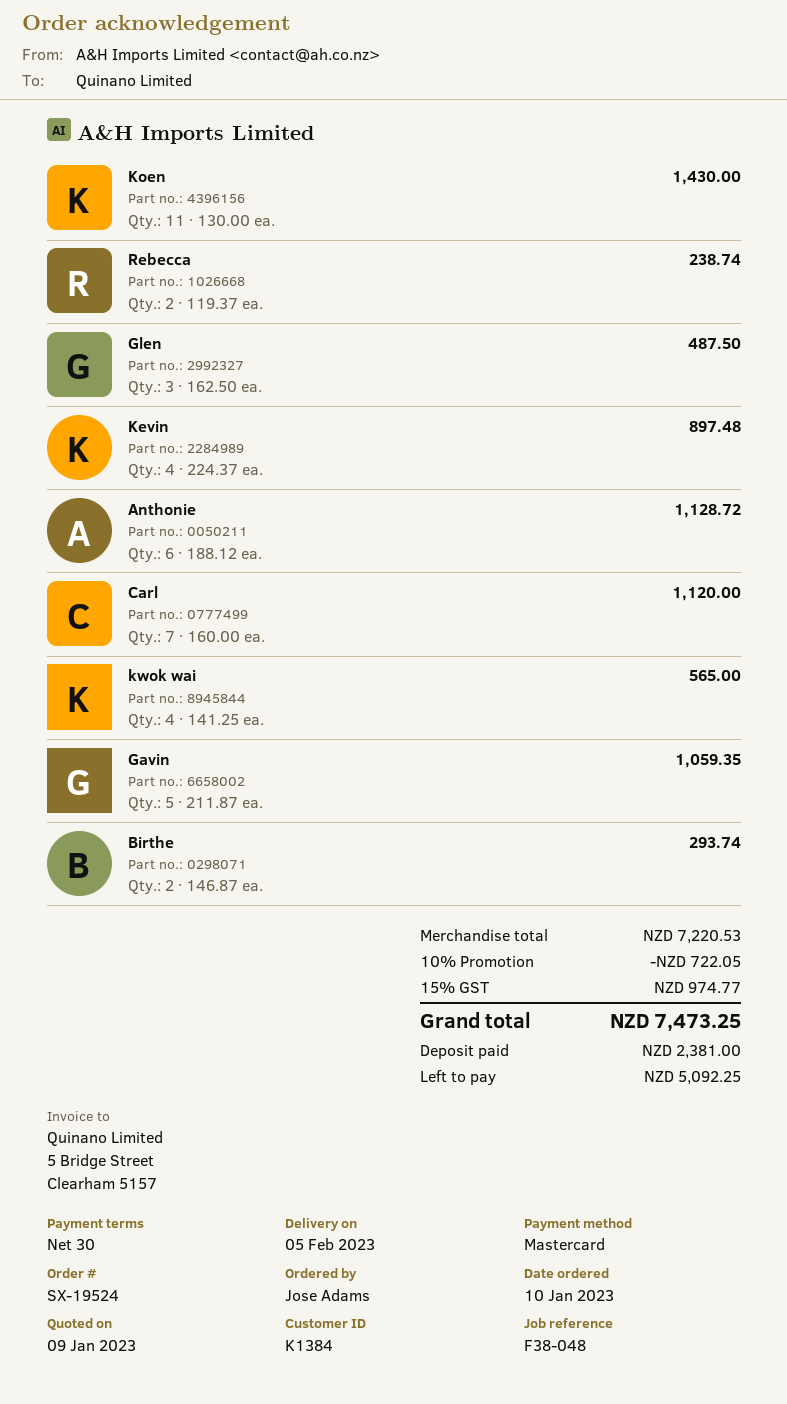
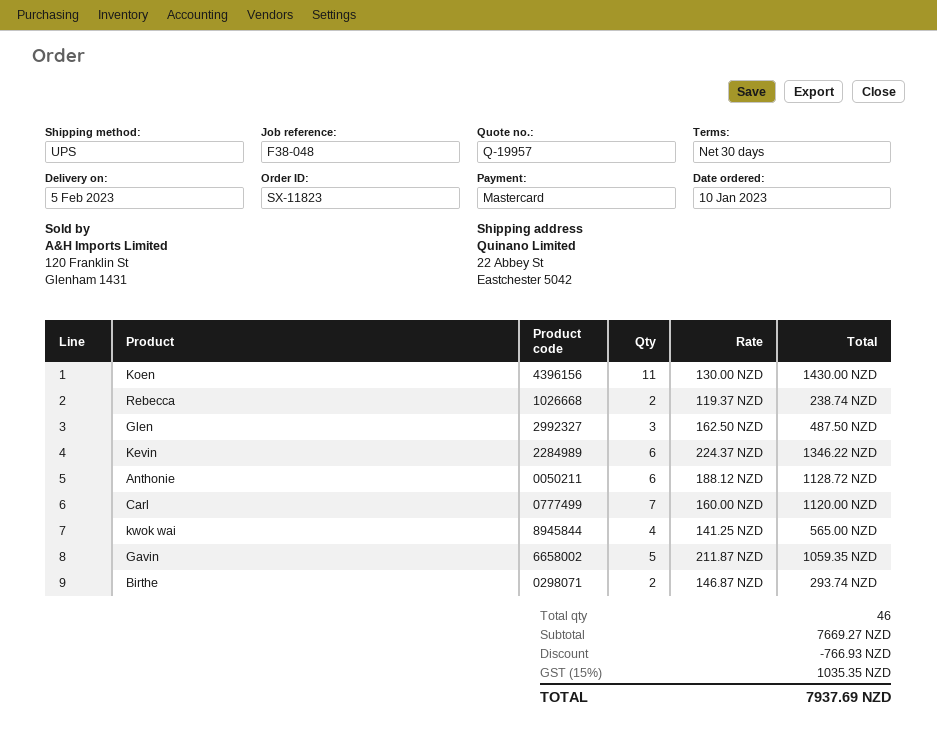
order number: SX-19524 -> SX-11823
Kevin: 4 x 224.37 = 897.48 -> 6 x 224.37 = 1346.22
subtotal: 7220.53 -> 7669.27
discount: 722.05 -> 766.93
tax: 15% = 974.77 -> 15% = 1035.35
total: 7473.25 -> 7937.69

